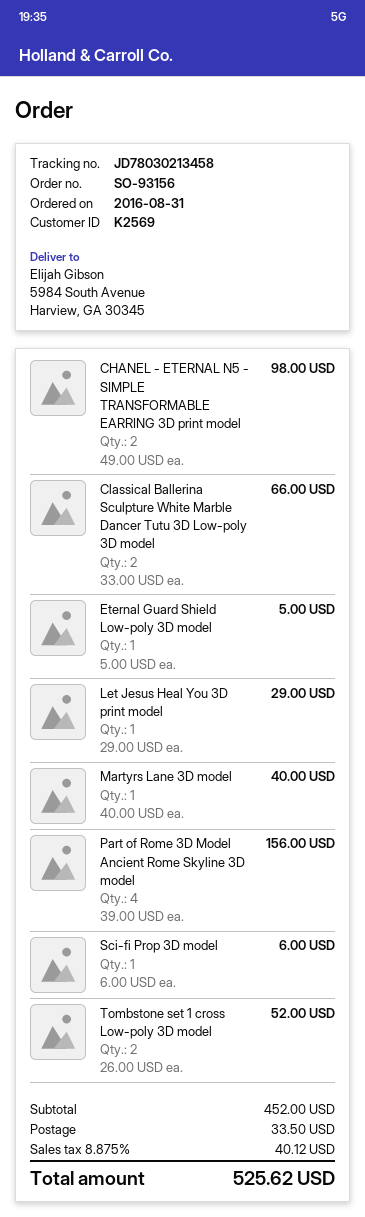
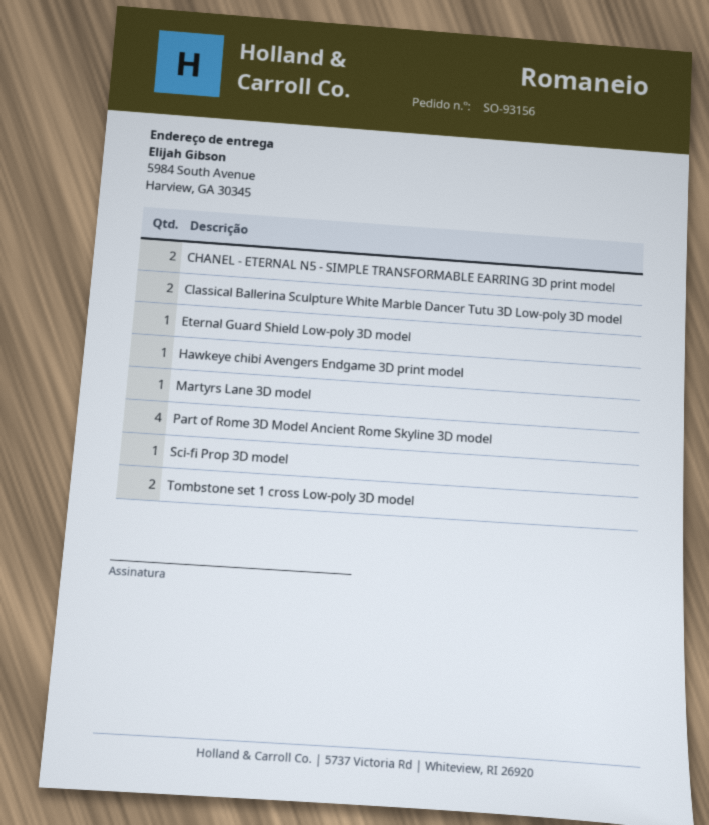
Let Jesus Heal You 3D print model: 1 -> none
Hawkeye chibi Avengers Endgame 3D print model: none -> 1

